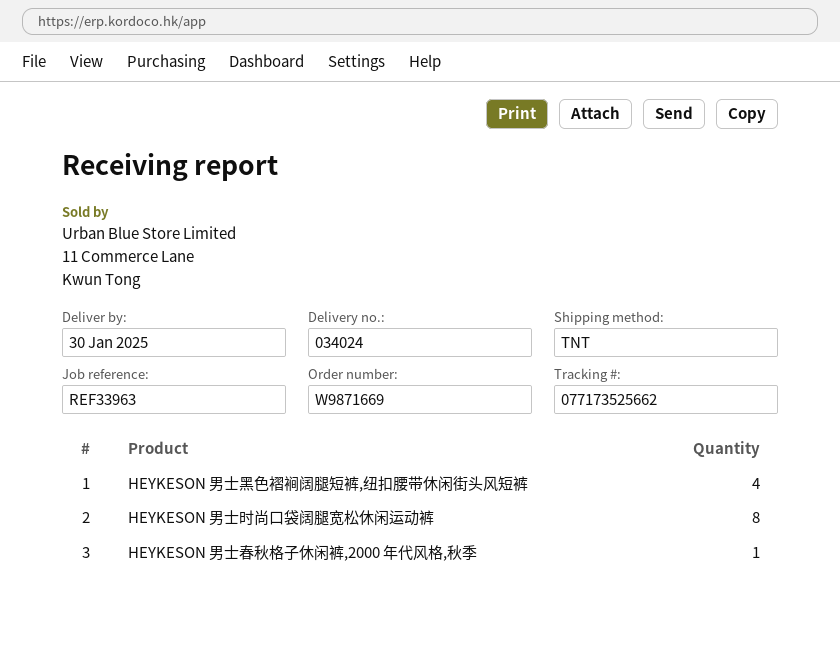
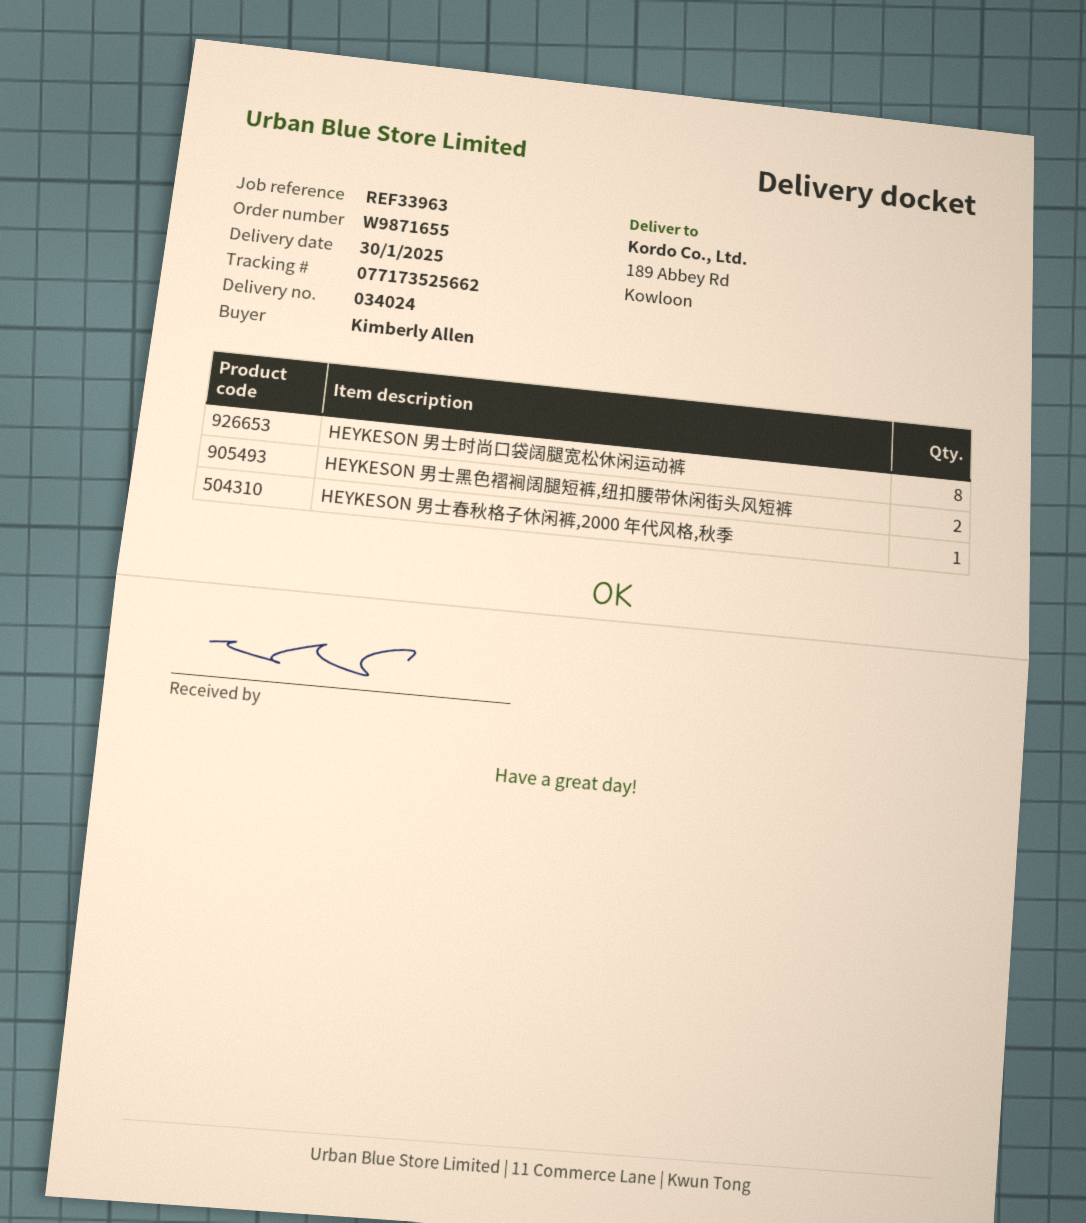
order number: W9871669 -> W9871655
HEYKESON 男士黑色褶裥阔腿短裤,纽扣腰带休闲街头风短裤: 4 -> 2

